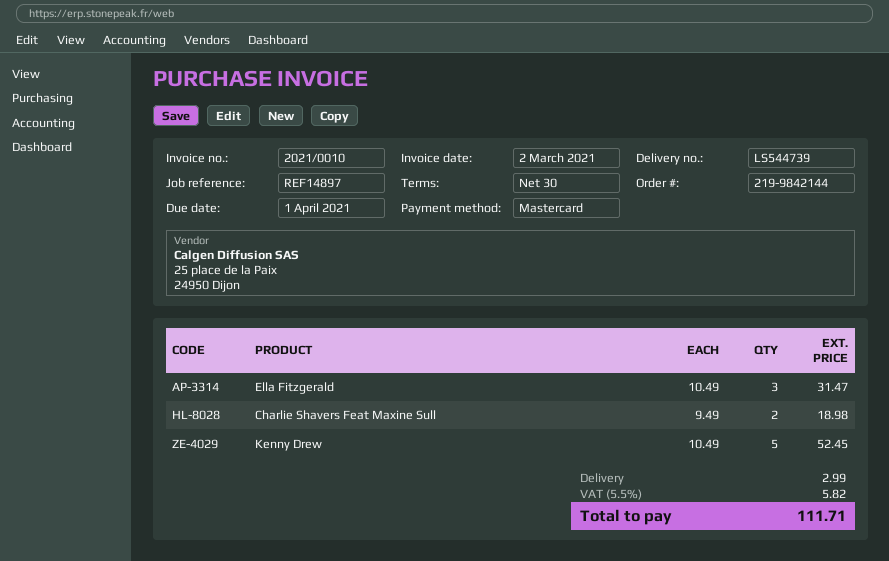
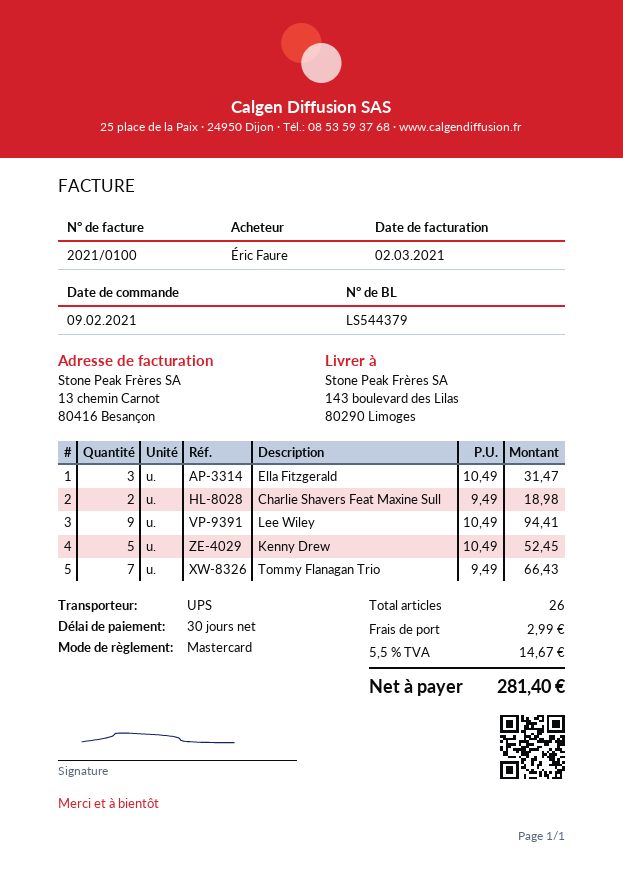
delivery note number: LS544739 -> LS544379
invoice number: 2021/0010 -> 2021/0100
Lee Wiley: none -> 9 x 10.49 = 94.41
Tommy Flanagan Trio: none -> 7 x 9.49 = 66.43
tax: 5.5% = 5.82 -> 5.5% = 14.67
total: 111.71 -> 281.40

